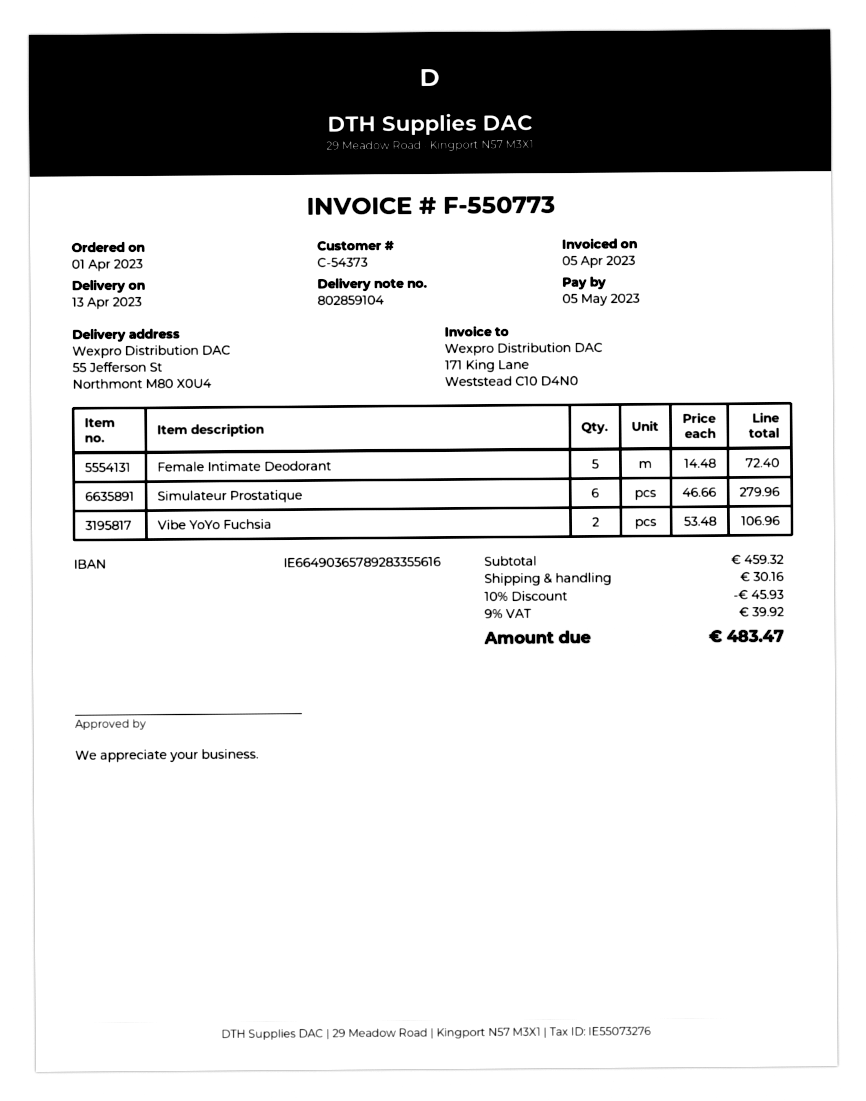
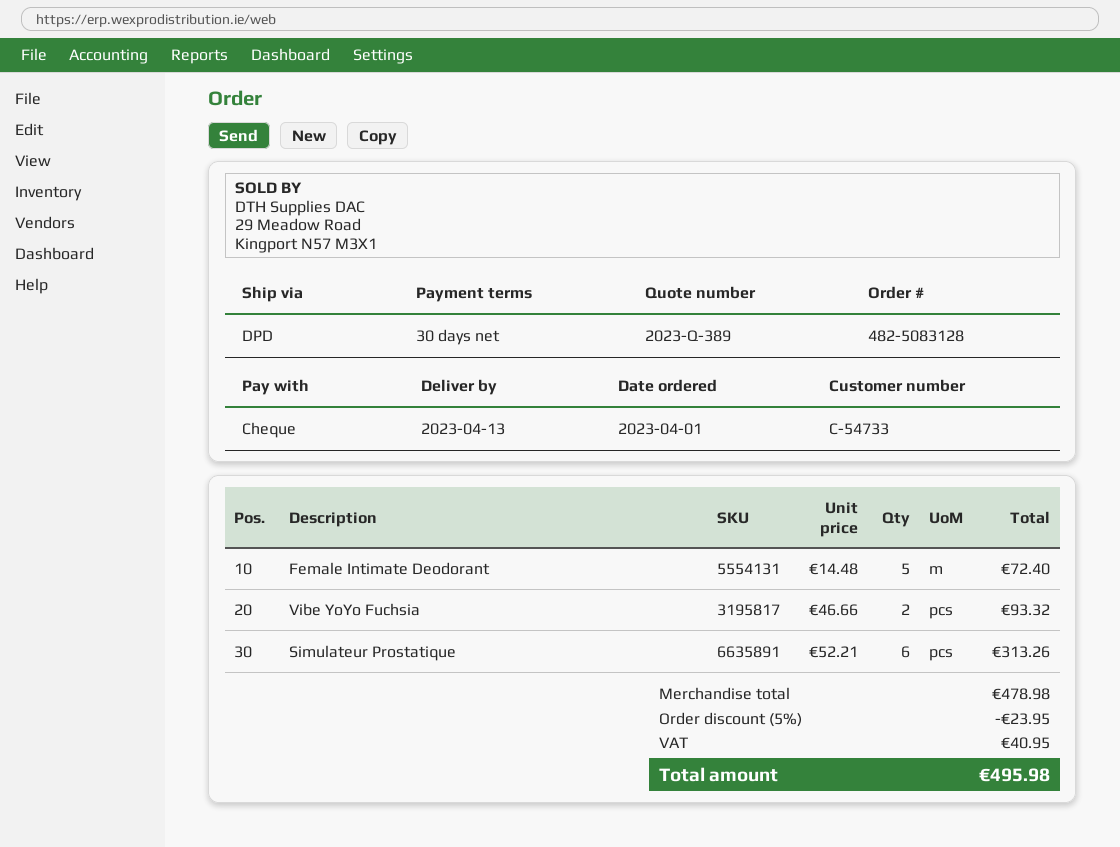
customer number: C-54373 -> C-54733
Simulateur Prostatique: 6 x 46.66 = 279.96 -> 6 x 52.21 = 313.26
Vibe YoYo Fuchsia: 2 x 53.48 = 106.96 -> 2 x 46.66 = 93.32
subtotal: 459.32 -> 478.98
discount: 10% = 45.93 -> 5% = 23.95
shipping: 30.16 -> none
tax: 39.92 -> 40.95
total: 483.47 -> 495.98

